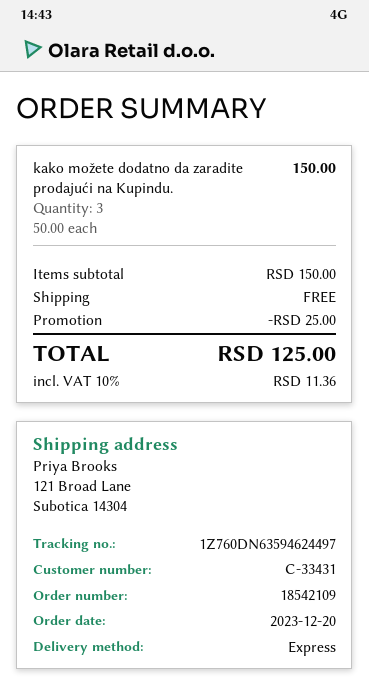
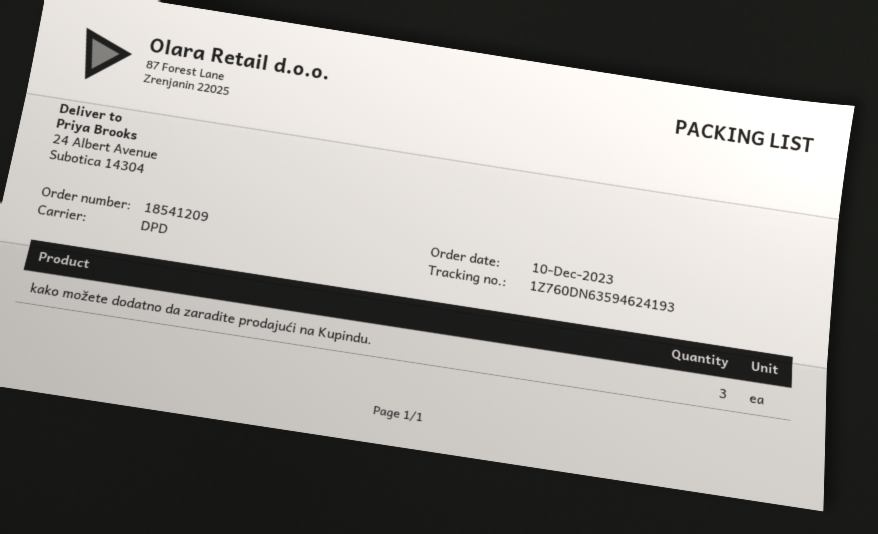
order number: 18542109 -> 18541209
order date: 2023-12-20 -> 2023-12-10
shipping method: express -> DPD
tracking number: 1Z760DN63594624497 -> 1Z760DN63594624193
ship to: 121 Broad Lane, Subotica 14304 -> 24 Albert Avenue, Subotica 14304

